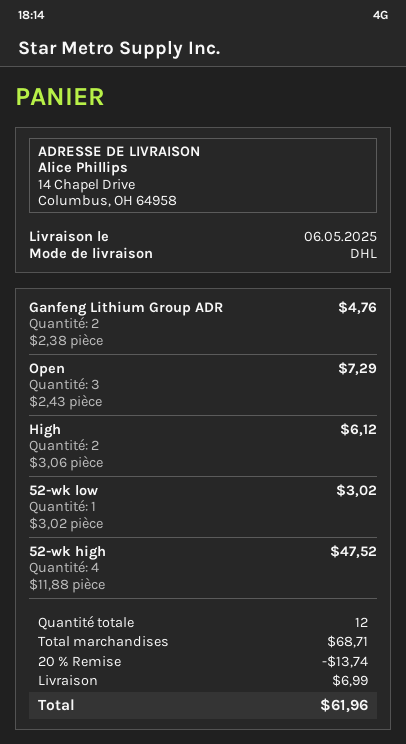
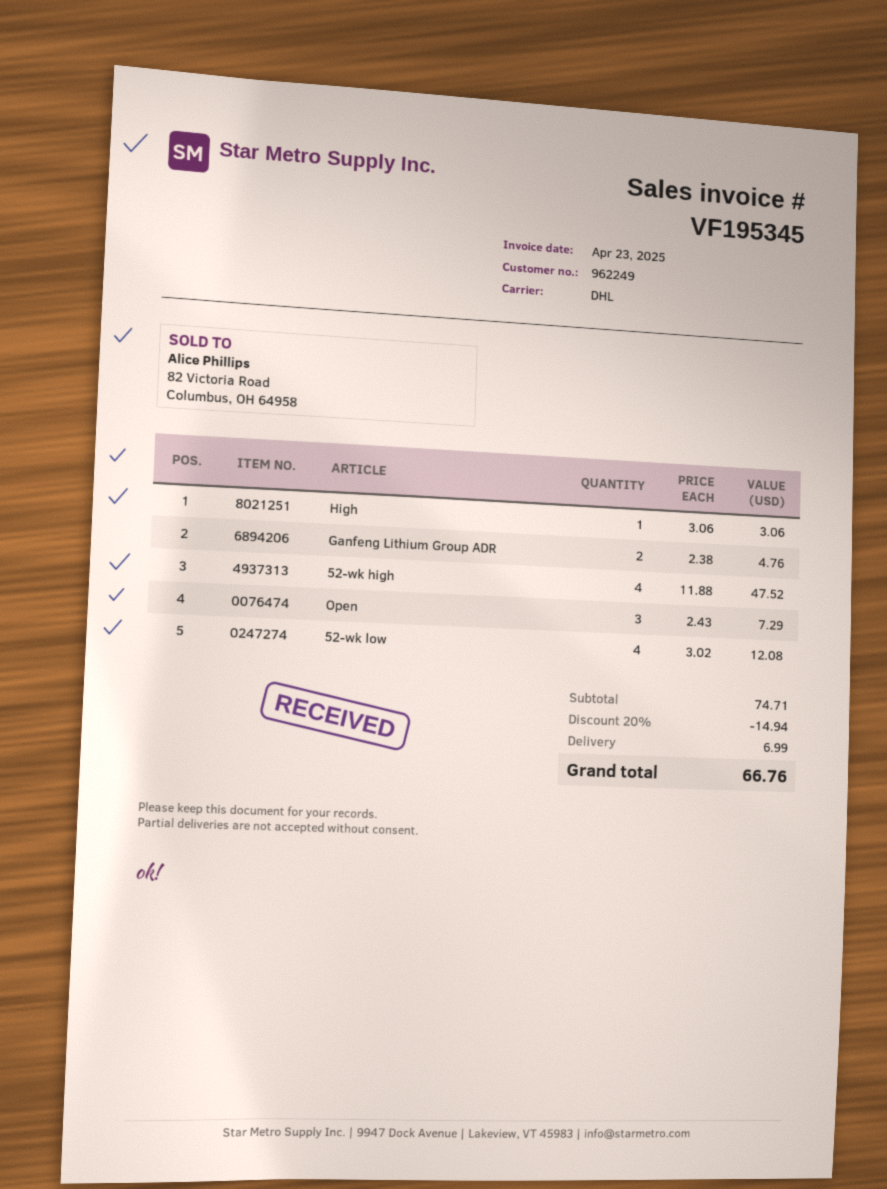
High: 2 x 3.06 = 6.12 -> 1 x 3.06 = 3.06
52-wk low: 1 x 3.02 = 3.02 -> 4 x 3.02 = 12.08
subtotal: 68.71 -> 74.71
discount: 20% = 13.74 -> 20% = 14.94
total: 61.96 -> 66.76

